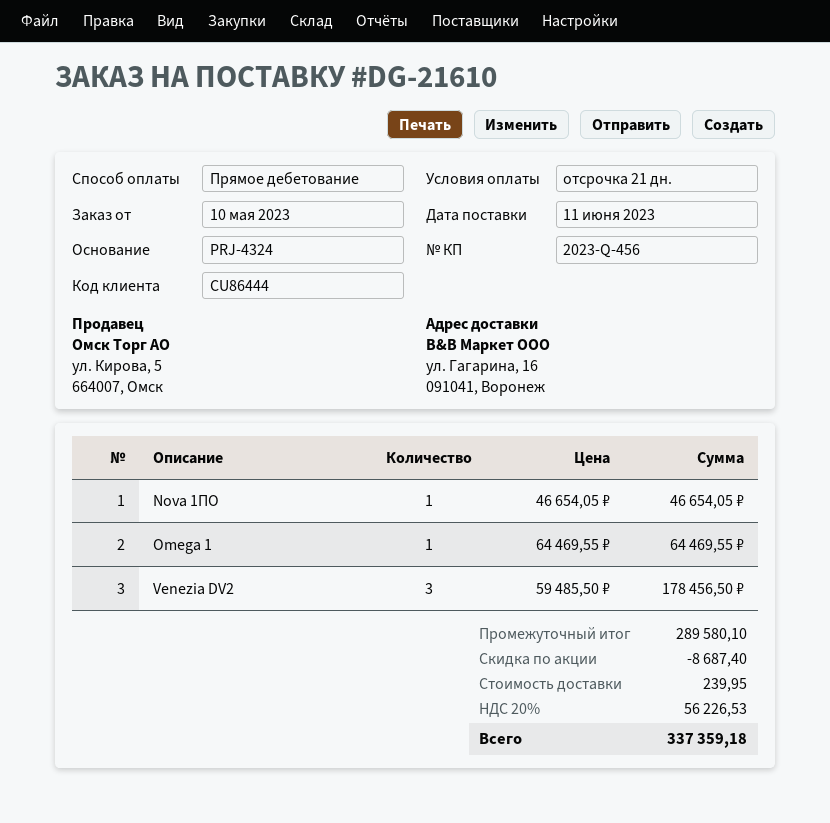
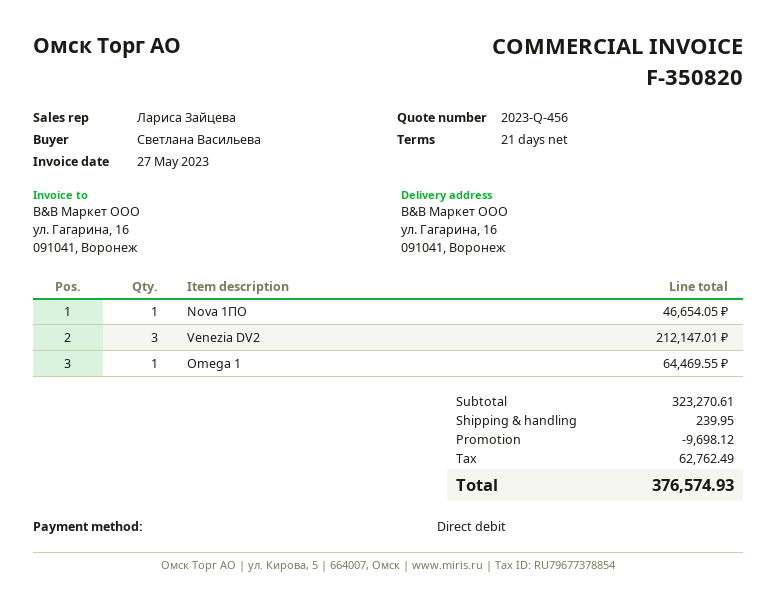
Venezia DV2: 3 for 178456.50 -> 3 for 212147.01
subtotal: 289580.10 -> 323270.61
discount: 8687.40 -> 9698.12
tax: 56226.53 -> 62762.49
total: 337359.18 -> 376574.93

